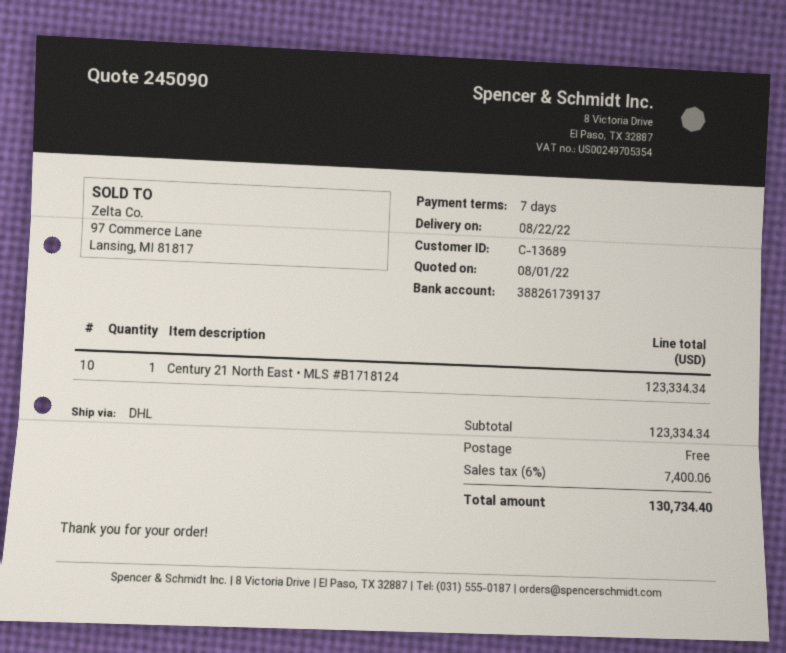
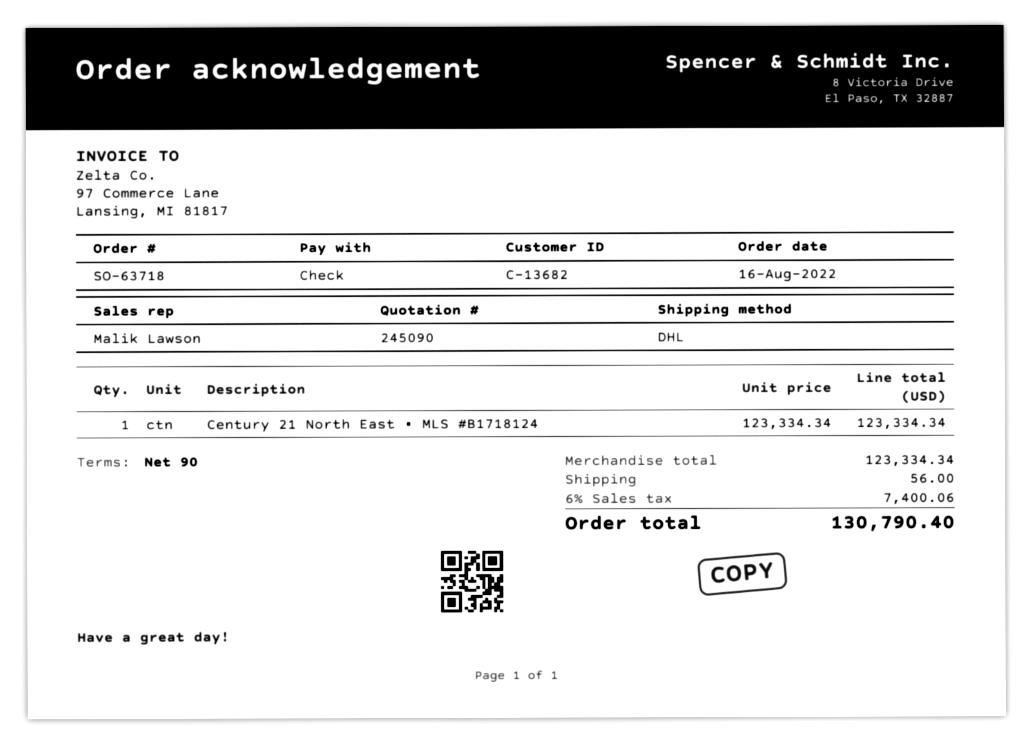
payment terms: 7 days -> 90 days
customer number: C-13689 -> C-13682
shipping: 0.00 -> 56.00
total: 130734.40 -> 130790.40

